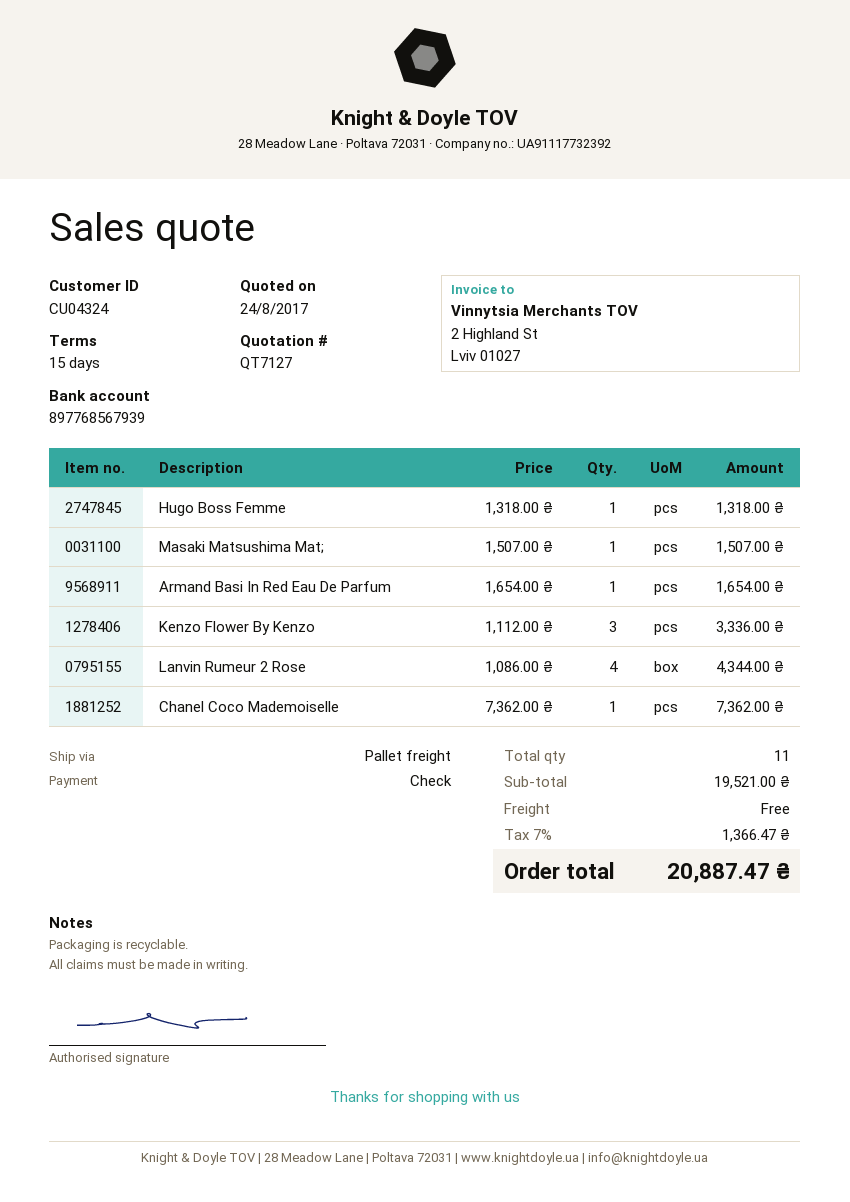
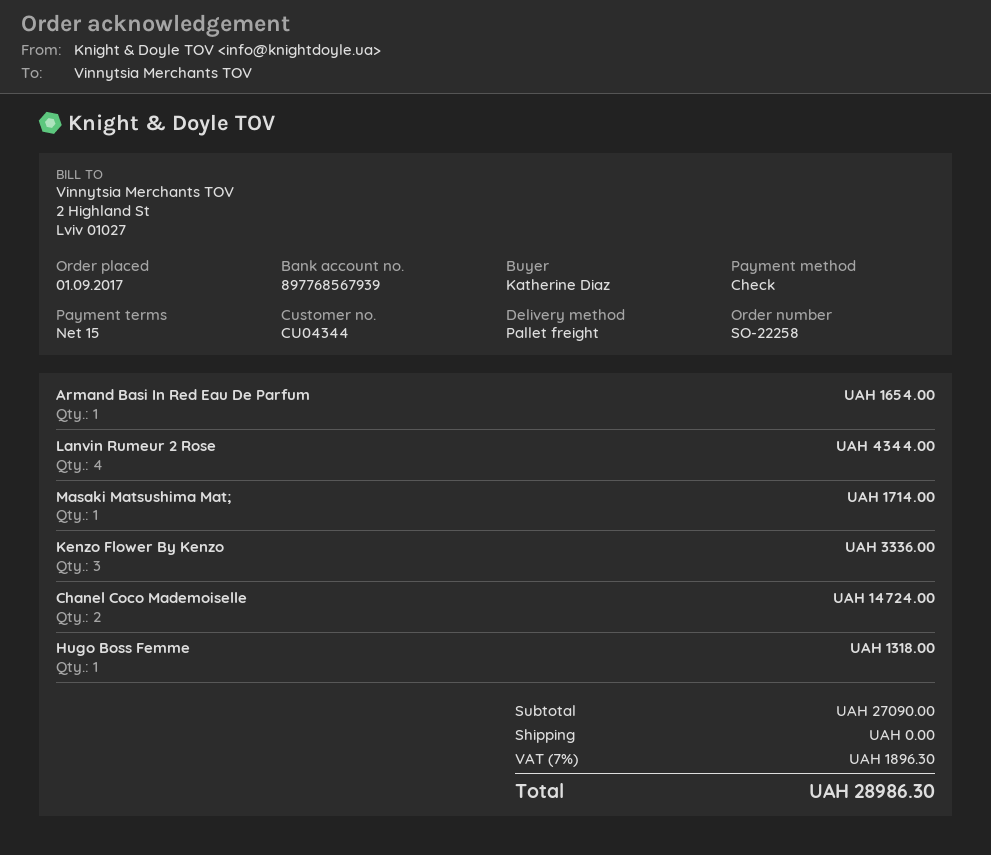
customer number: CU04324 -> CU04344
Masaki Matsushima Mat;: 1 for 1507.00 -> 1 for 1714.00
Chanel Coco Mademoiselle: 1 for 7362.00 -> 2 for 14724.00
subtotal: 19521.00 -> 27090.00
tax: 7% = 1366.47 -> 7% = 1896.30
total: 20887.47 -> 28986.30

